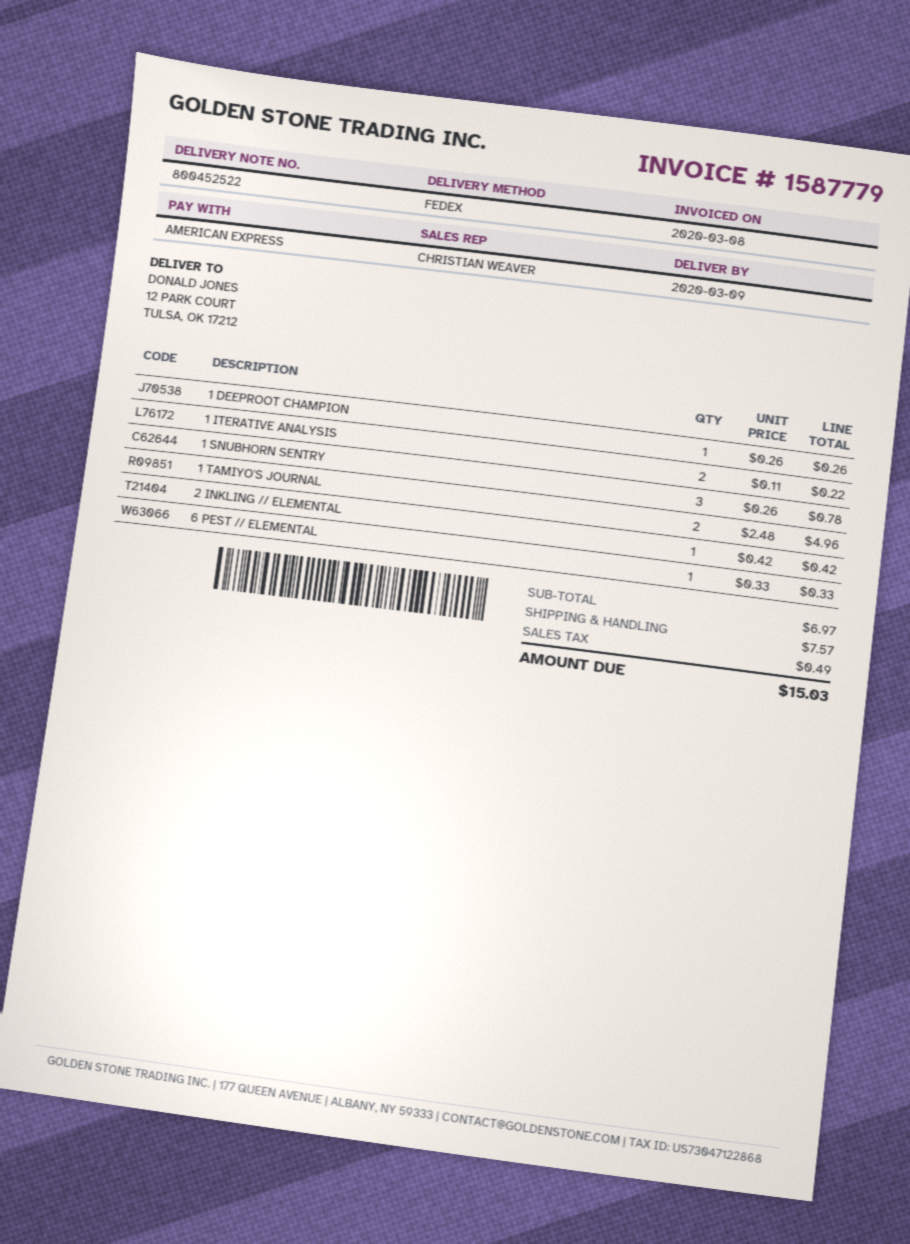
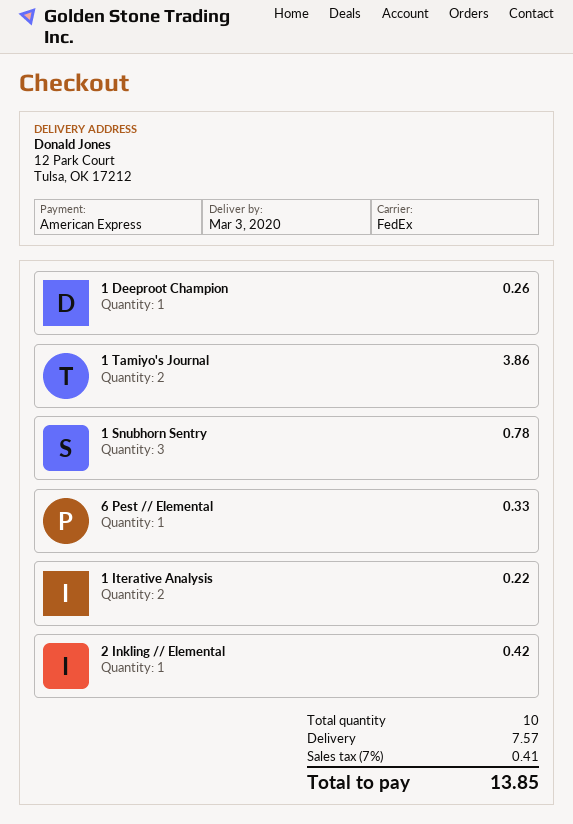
delivery date: 2020-03-09 -> 2020-03-03
1 TAMIYO'S JOURNAL: 2 for 4.96 -> 2 for 3.86
tax: 0.49 -> 0.41
total: 15.03 -> 13.85

